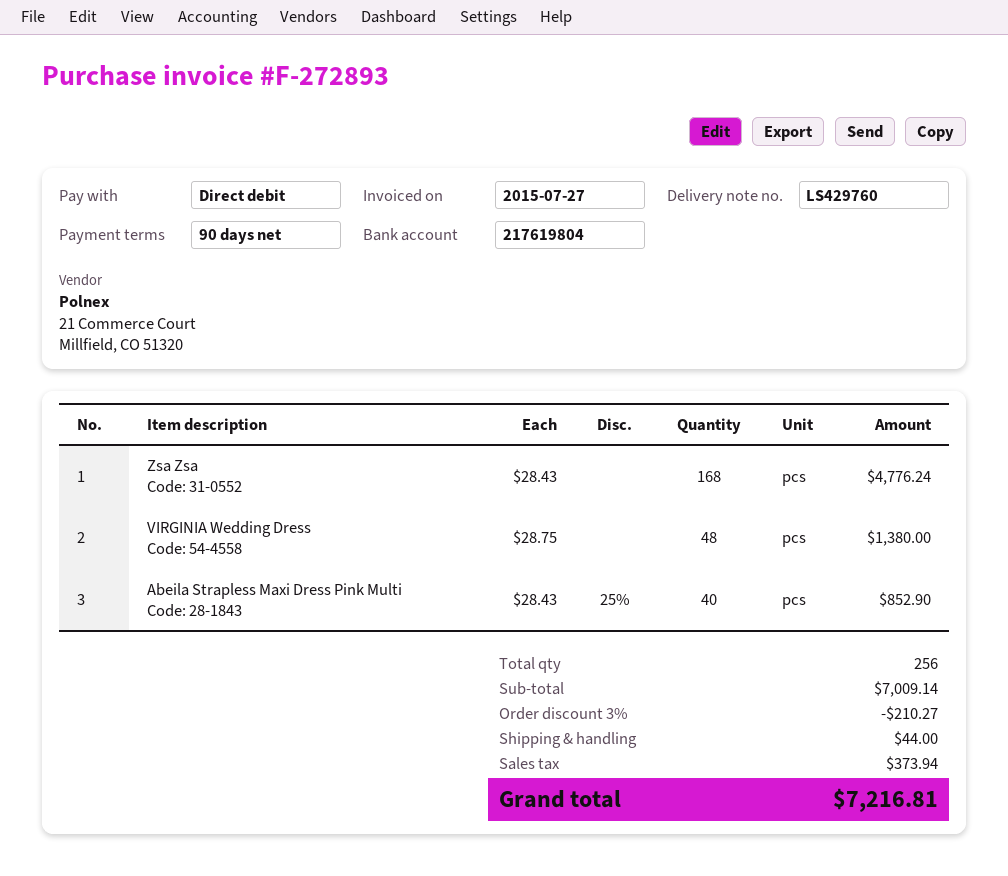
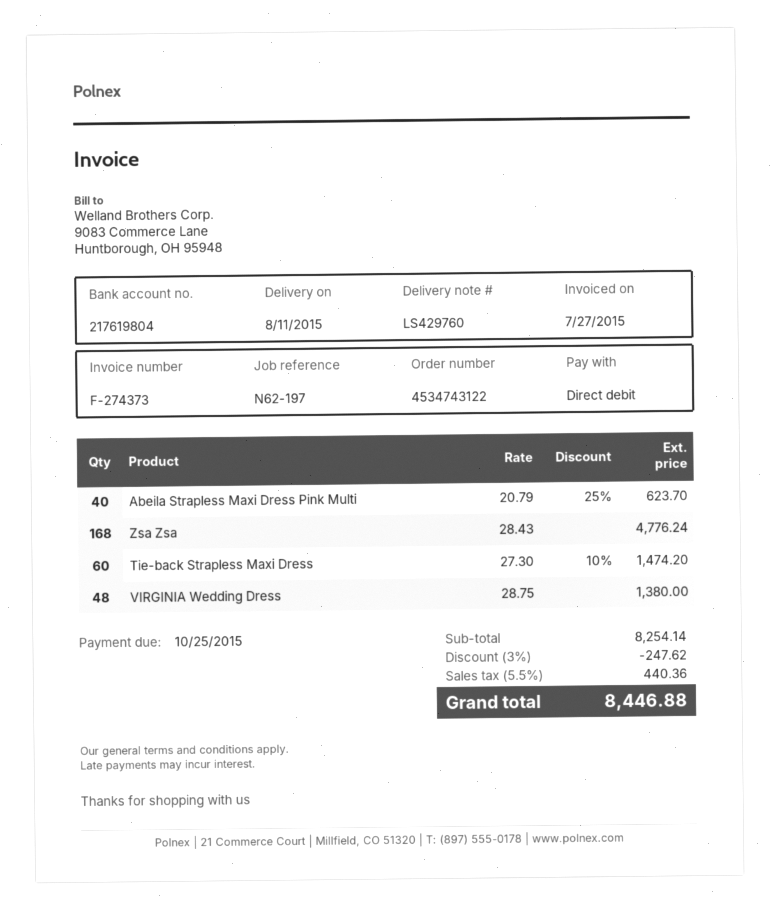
invoice number: F-272893 -> F-274373
Abeila Strapless Maxi Dress Pink Multi: 40 x 28.43 - 25% = 852.90 -> 40 x 20.79 - 25% = 623.70
Tie-back Strapless Maxi Dress: none -> 60 x 27.30 - 10% = 1474.20
subtotal: 7009.14 -> 8254.14
discount: 3% = 210.27 -> 3% = 247.62
shipping: 44.00 -> none
tax: 373.94 -> 440.36
total: 7216.81 -> 8446.88

